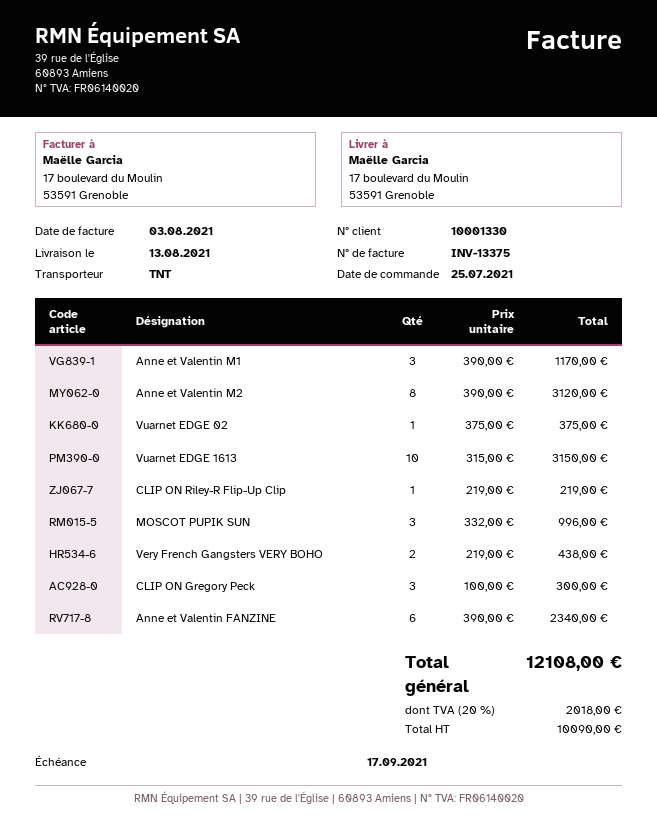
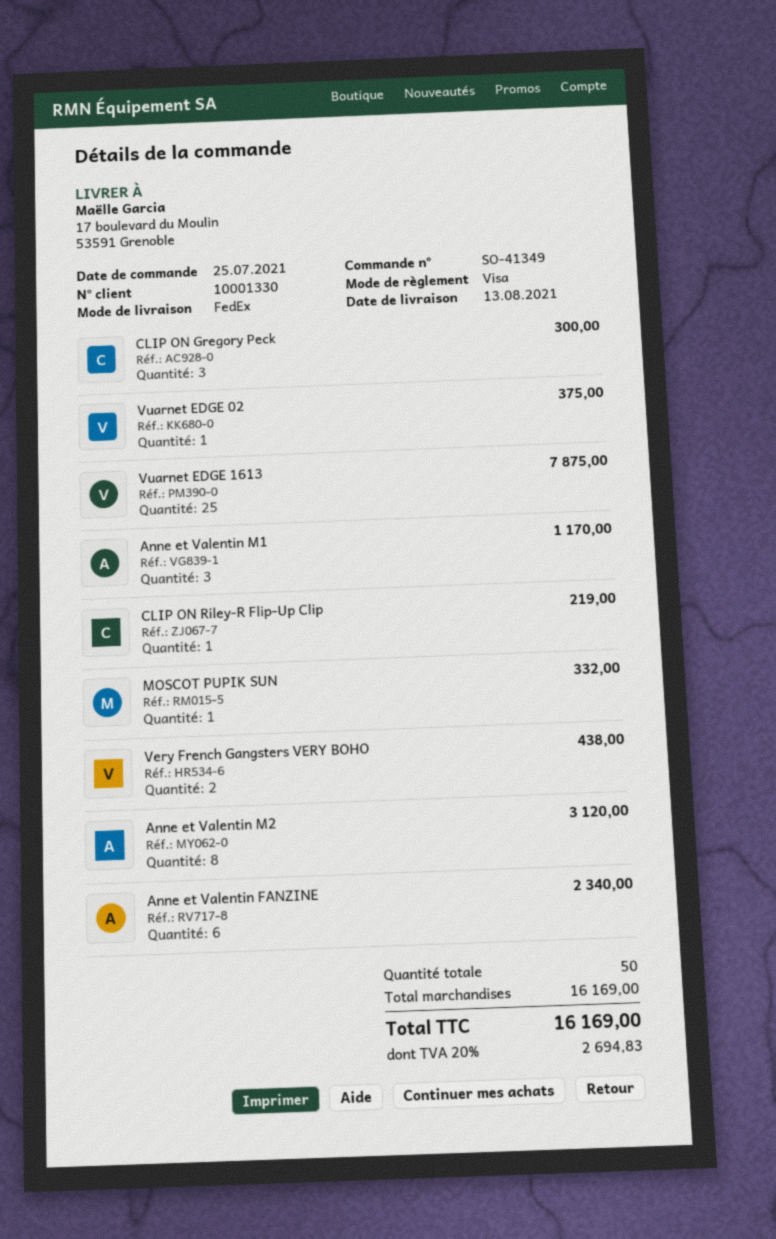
shipping method: TNT -> FedEx
Vuarnet EDGE 1613: 10 for 3150.00 -> 25 for 7875.00
MOSCOT PUPIK SUN: 3 for 996.00 -> 1 for 332.00
tax: 20% = 2018.00 -> 20% = 2694.83
total: 12108.00 -> 16169.00

